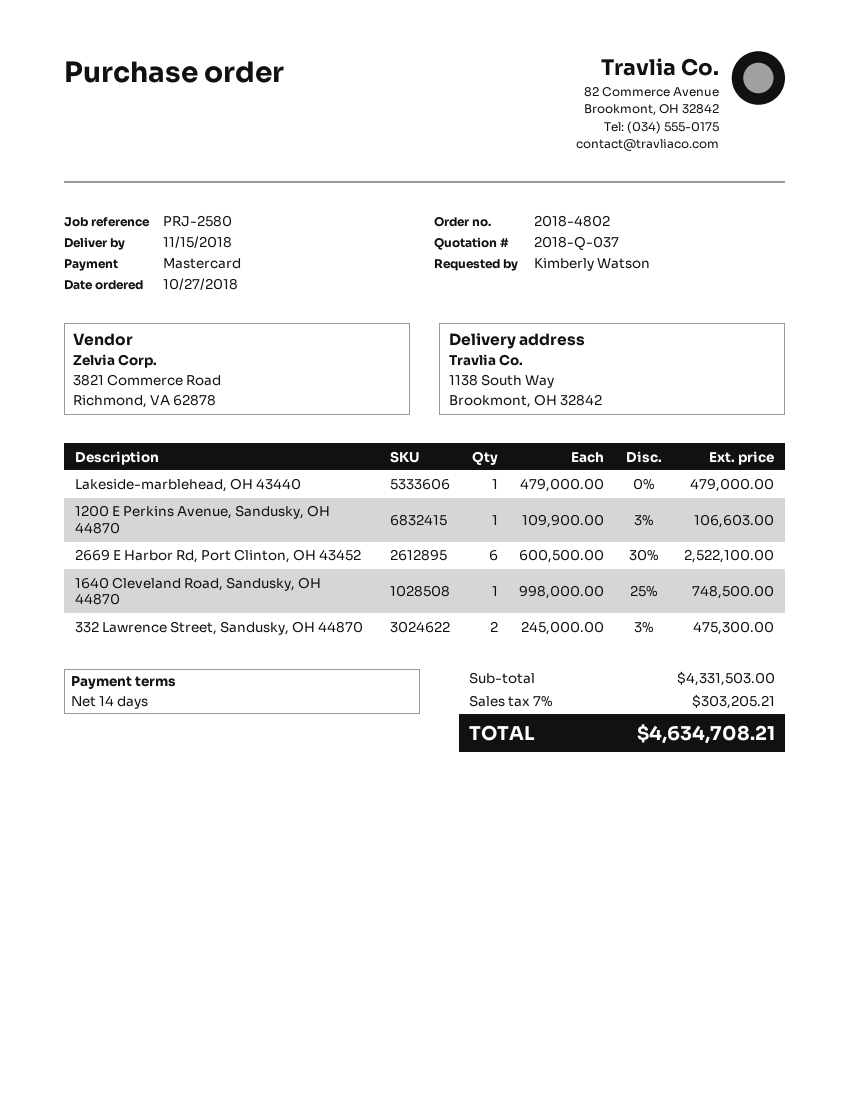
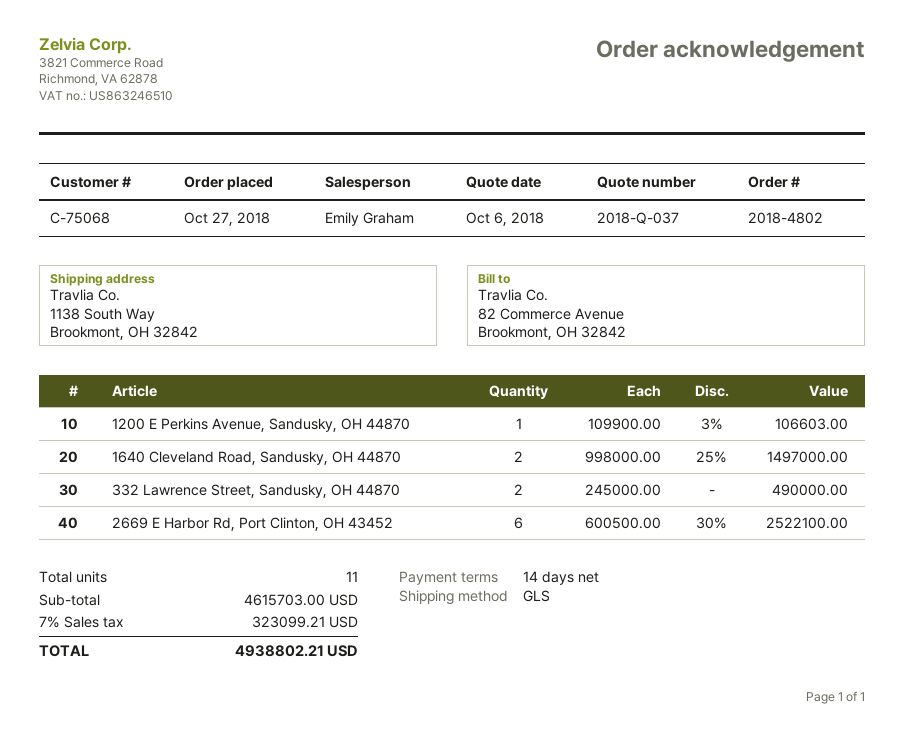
Lakeside-marblehead, OH 43440: 1 x 479000.00 = 479000.00 -> none
1640 Cleveland Road, Sandusky, OH 44870: 1 x 998000.00 - 25% = 748500.00 -> 2 x 998000.00 - 25% = 1497000.00
332 Lawrence Street, Sandusky, OH 44870: 2 x 245000.00 - 3% = 475300.00 -> 2 x 245000.00 = 490000.00
subtotal: 4331503.00 -> 4615703.00
tax: 7% = 303205.21 -> 7% = 323099.21
total: 4634708.21 -> 4938802.21

